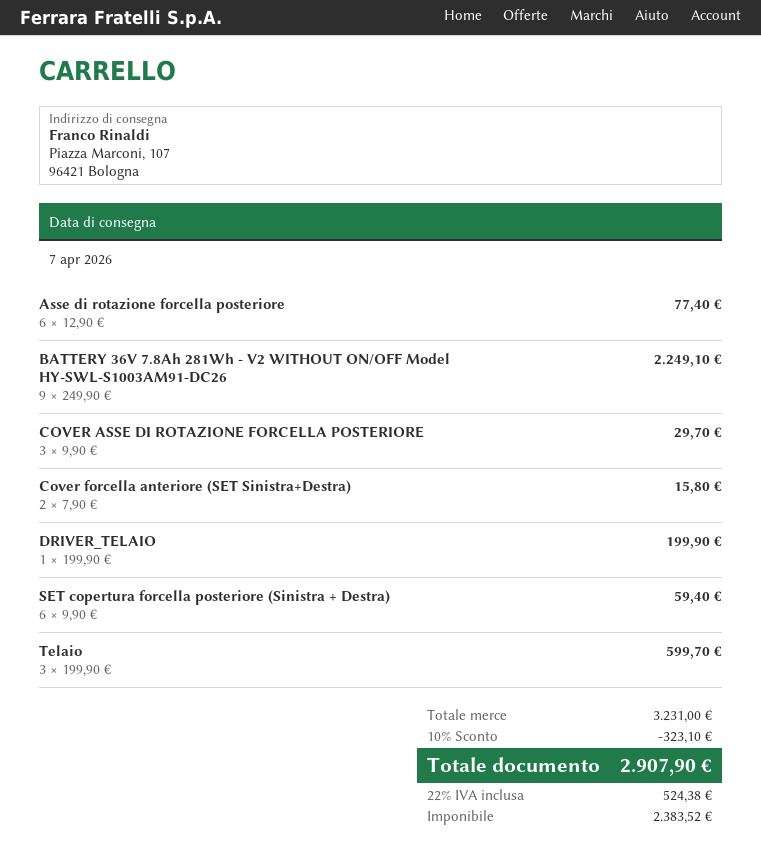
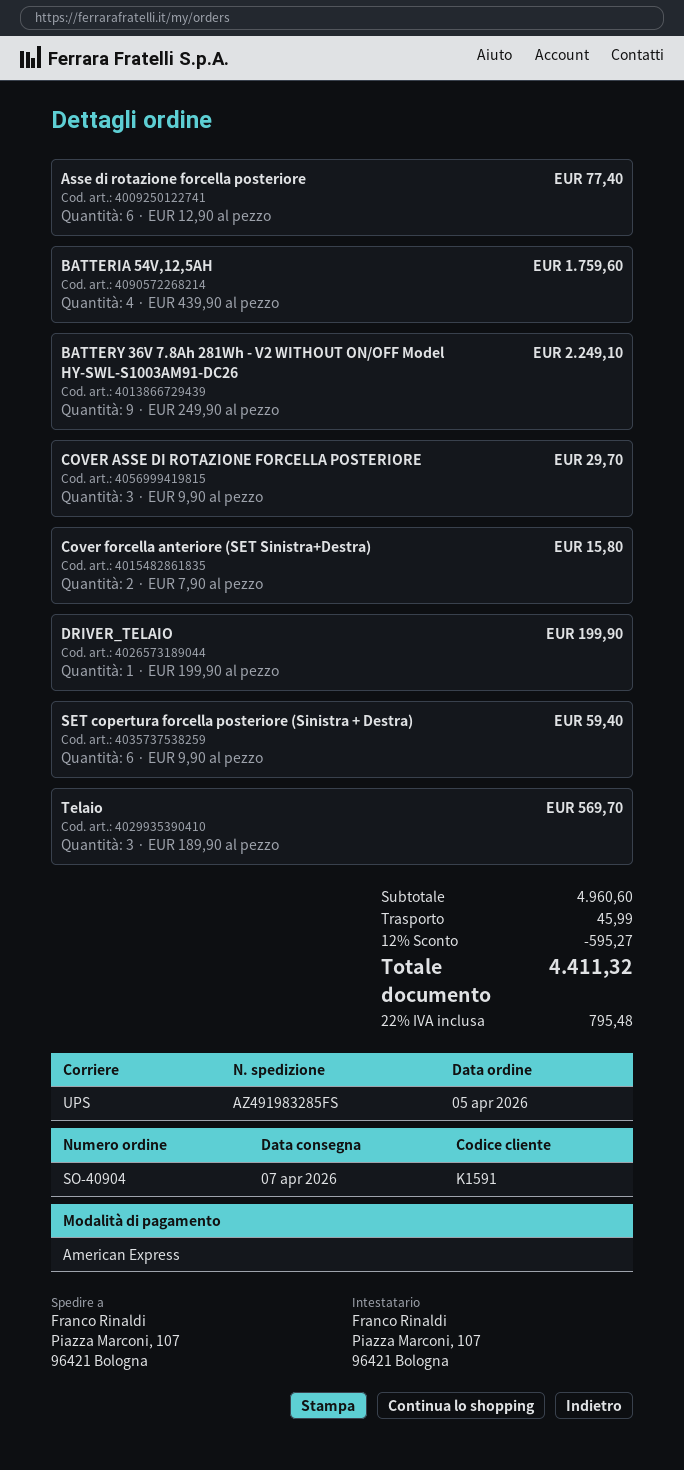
Telaio: 3 x 199.90 = 599.70 -> 3 x 189.90 = 569.70
BATTERIA 54V,12,5AH: none -> 4 x 439.90 = 1759.60
subtotal: 3231.00 -> 4960.60
discount: 10% = 323.10 -> 12% = 595.27
shipping: none -> 45.99
tax: 22% = 524.38 -> 22% = 795.48
total: 2907.90 -> 4411.32

